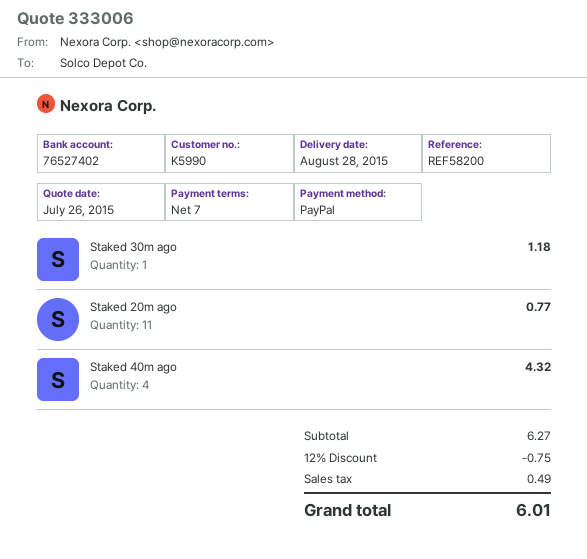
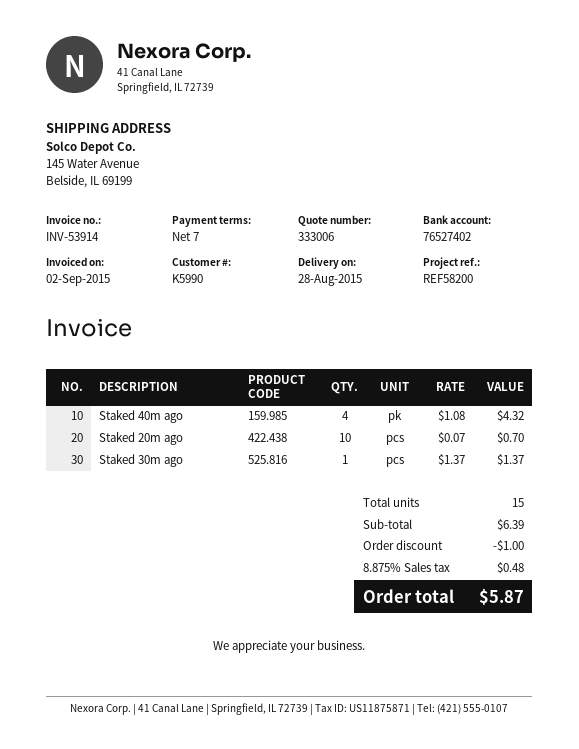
Staked 30m ago: 1 for 1.18 -> 1 for 1.37
Staked 20m ago: 11 for 0.77 -> 10 for 0.70
subtotal: 6.27 -> 6.39
discount: 0.75 -> 1.00
tax: 0.49 -> 0.48
total: 6.01 -> 5.87

